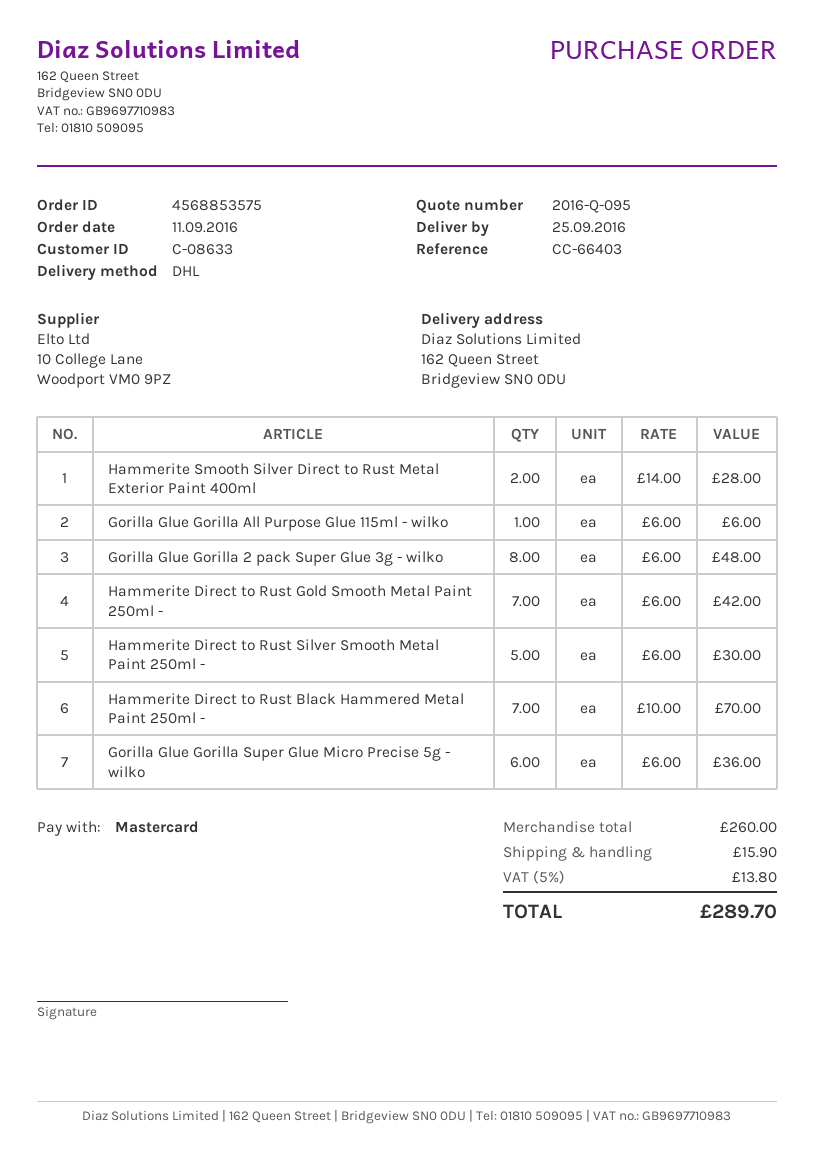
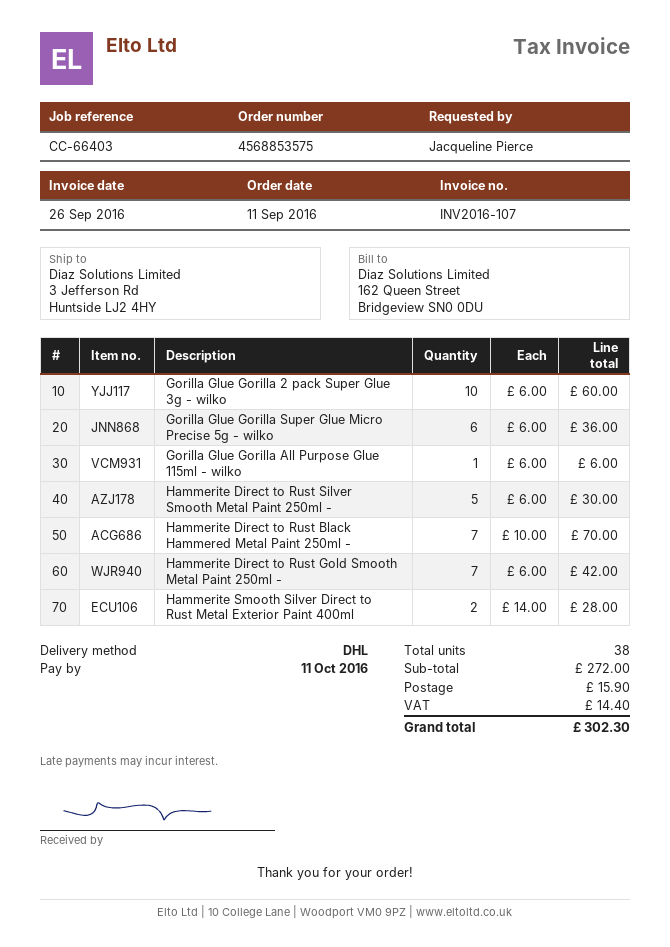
ship to: 162 Queen Street, Bridgeview SN0 0DU -> 3 Jefferson Rd, Huntside LJ2 4HY
Gorilla Glue Gorilla 2 pack Super Glue 3g - wilko: 8 x 6.00 = 48.00 -> 10 x 6.00 = 60.00
subtotal: 260.00 -> 272.00
tax: 13.80 -> 14.40
total: 289.70 -> 302.30

